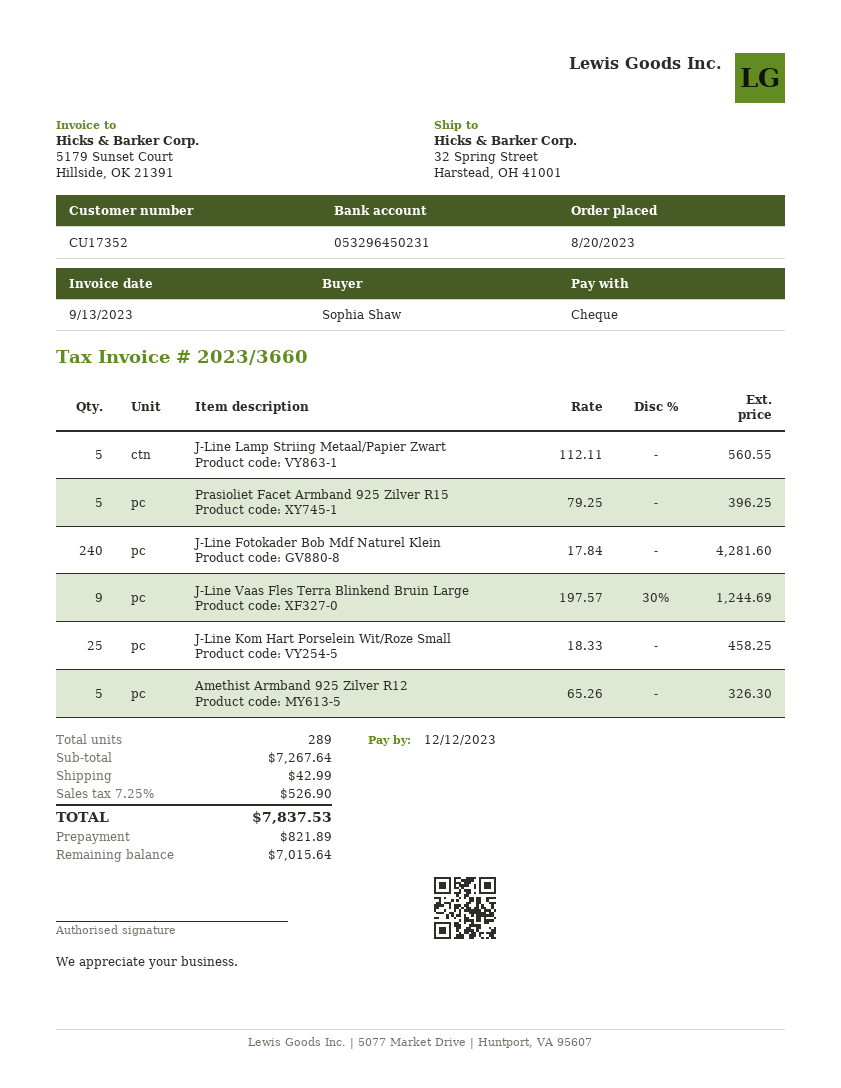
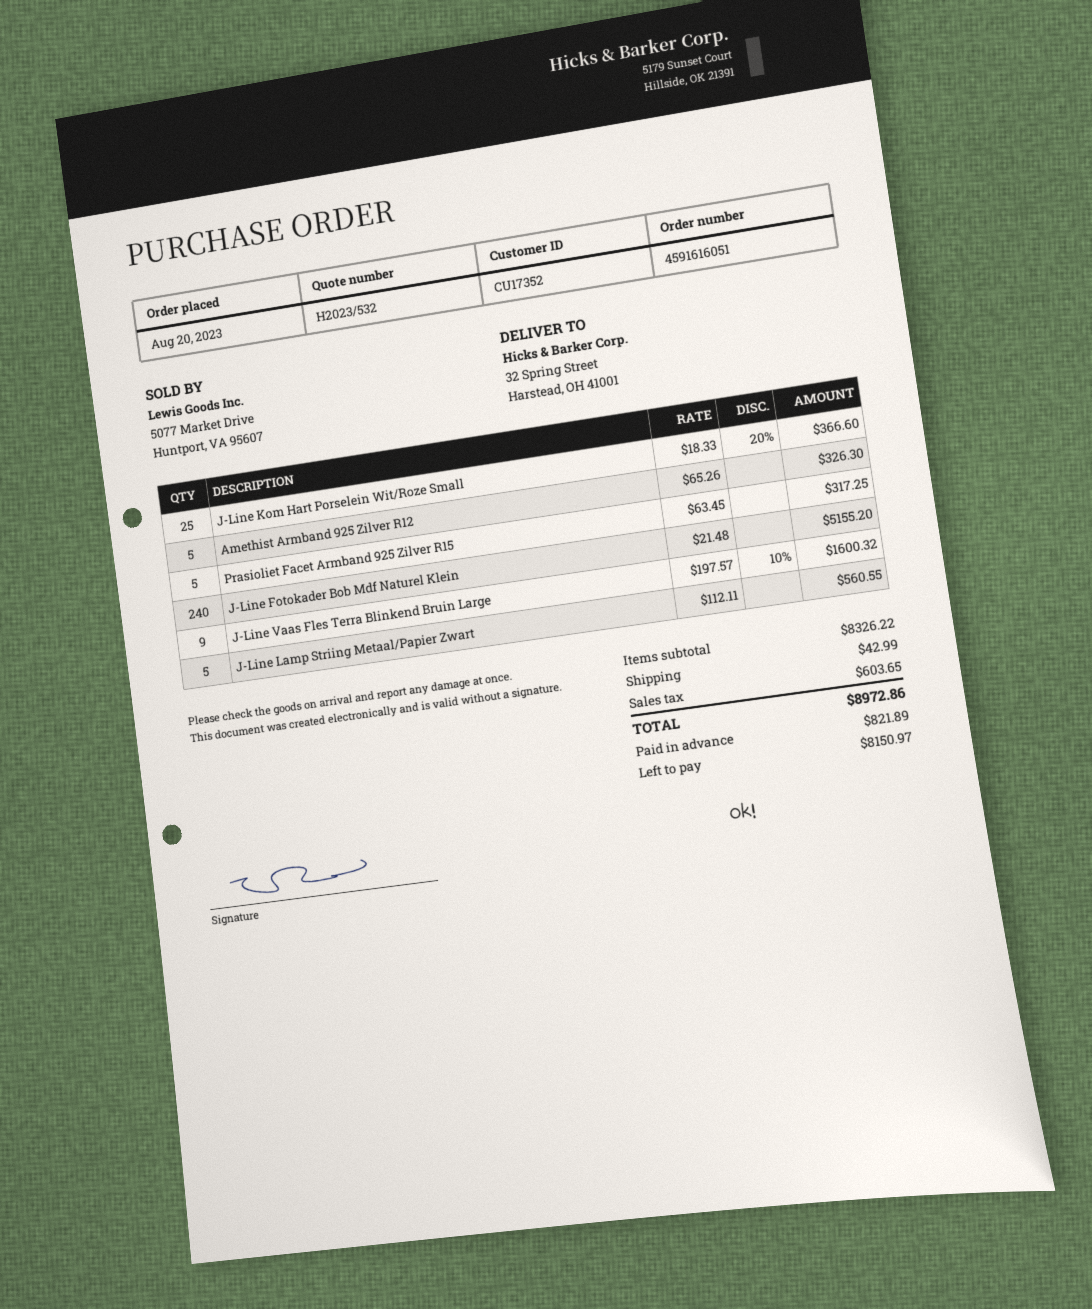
Prasioliet Facet Armband 925 Zilver R15: 5 x 79.25 = 396.25 -> 5 x 63.45 = 317.25
J-Line Fotokader Bob Mdf Naturel Klein: 240 x 17.84 = 4281.60 -> 240 x 21.48 = 5155.20
J-Line Vaas Fles Terra Blinkend Bruin Large: 9 x 197.57 - 30% = 1244.69 -> 9 x 197.57 - 10% = 1600.32
J-Line Kom Hart Porselein Wit/Roze Small: 25 x 18.33 = 458.25 -> 25 x 18.33 - 20% = 366.60
subtotal: 7267.64 -> 8326.22
tax: 526.90 -> 603.65
total: 7837.53 -> 8972.86
balance: 7015.64 -> 8150.97

